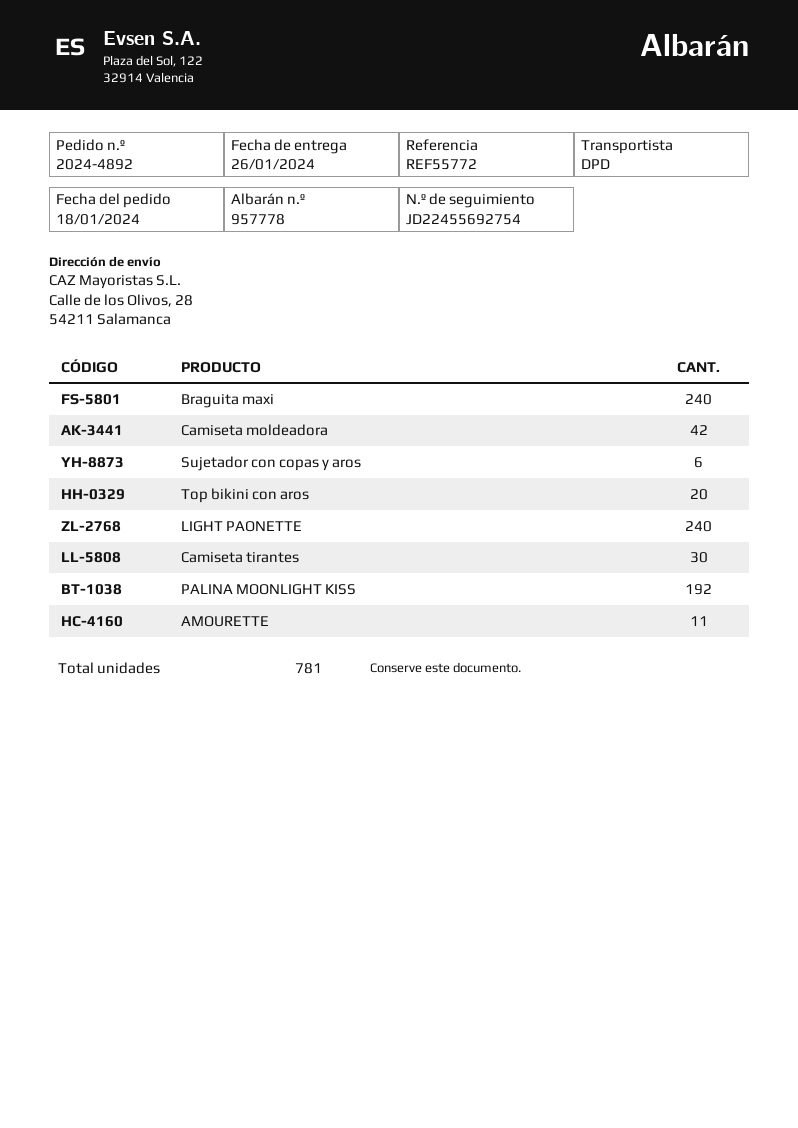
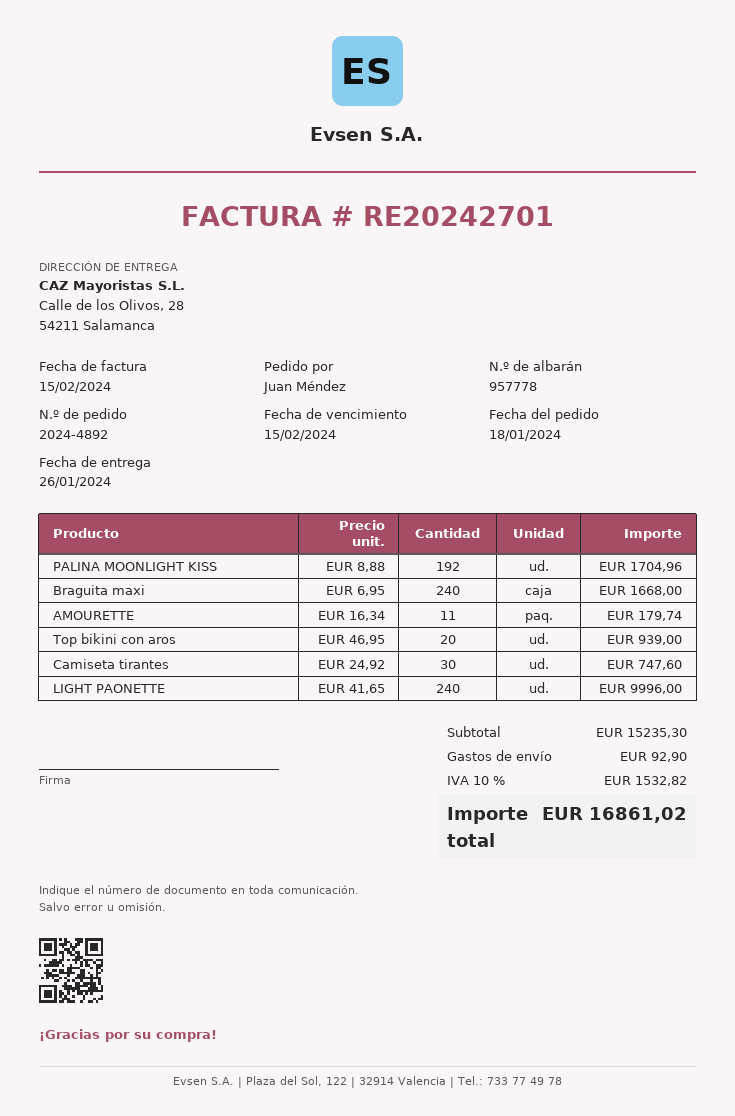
Camiseta moldeadora: 42 -> none
Sujetador con copas y aros: 6 -> none

